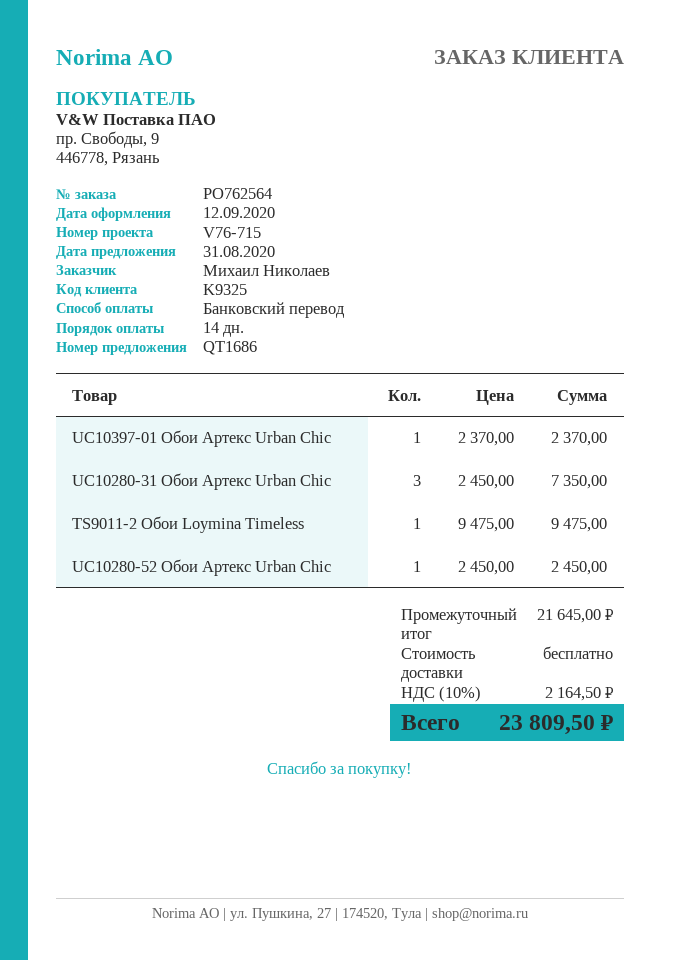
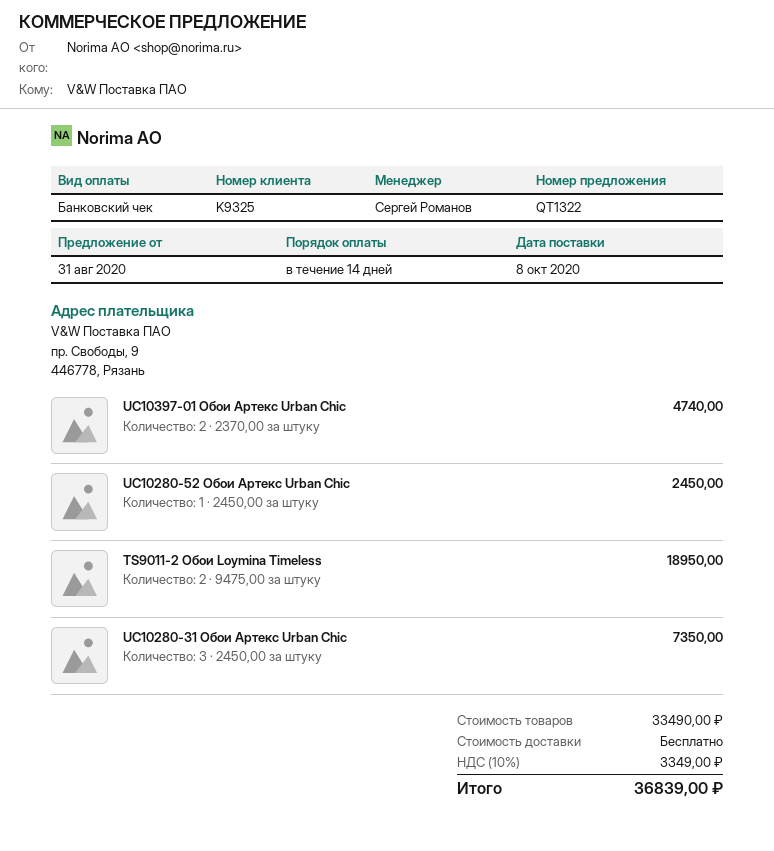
quote number: QT1686 -> QT1322
payment method: bank transfer -> cheque
UC10397-01 Обои Артекс Urban Chic: 1 x 2370.00 = 2370.00 -> 2 x 2370.00 = 4740.00
TS9011-2 Обои Loymina Timeless: 1 x 9475.00 = 9475.00 -> 2 x 9475.00 = 18950.00
subtotal: 21645.00 -> 33490.00
tax: 10% = 2164.50 -> 10% = 3349.00
total: 23809.50 -> 36839.00

